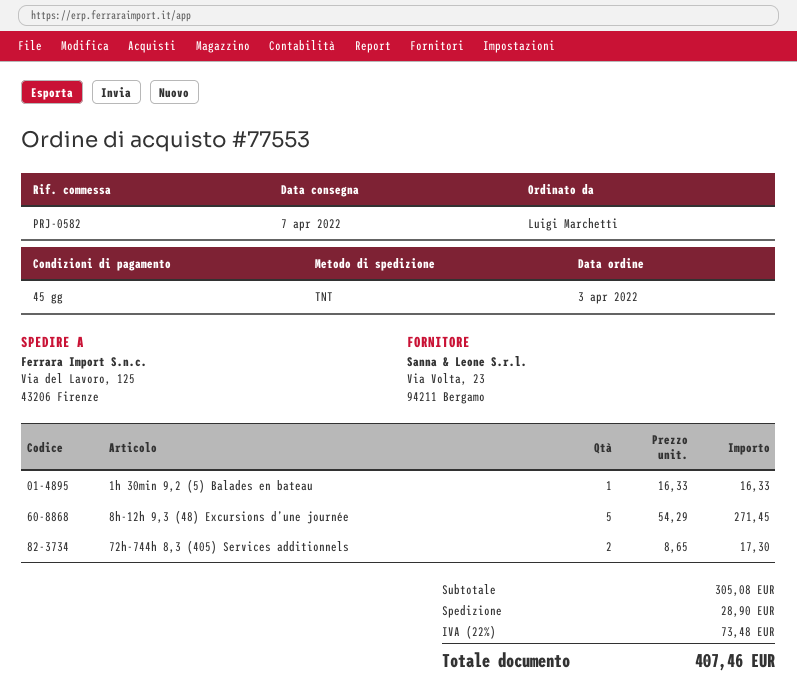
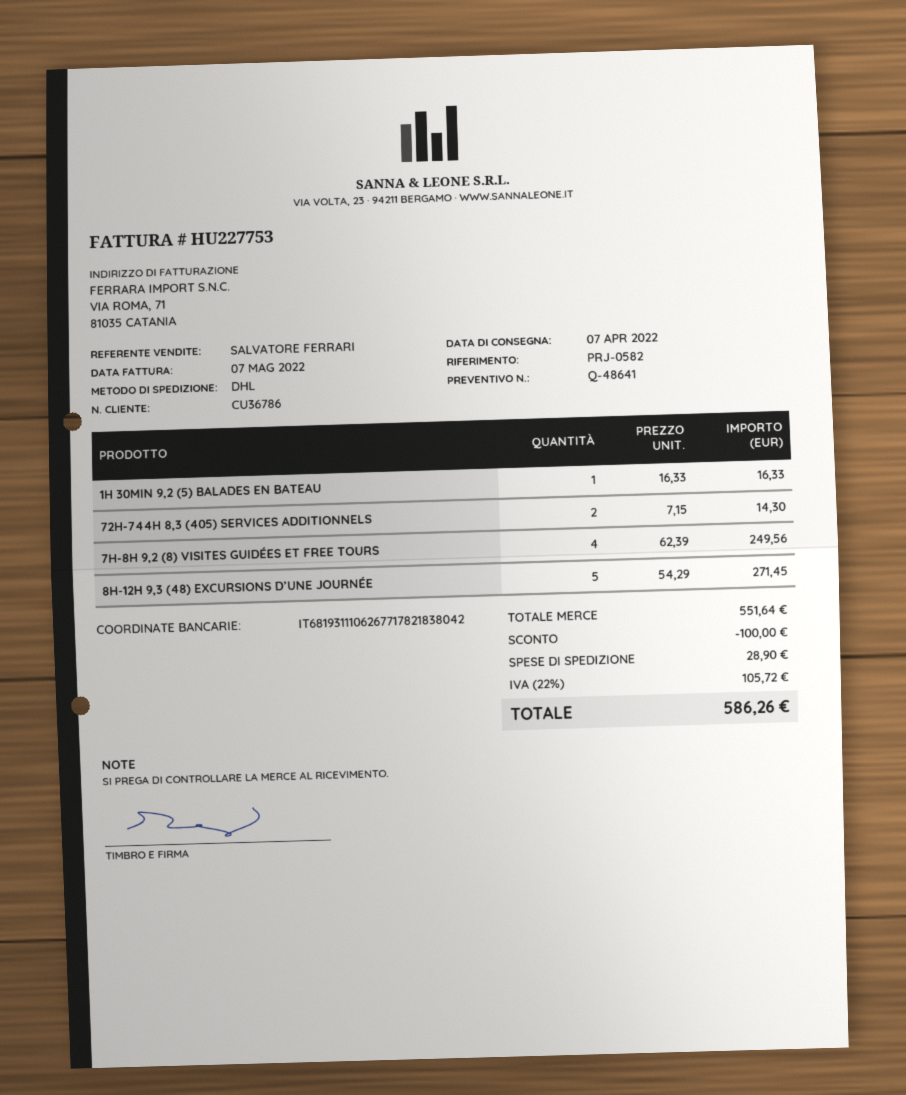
shipping method: TNT -> DHL
72h-744h 8,3 (405) Services additionnels: 2 x 8.65 = 17.30 -> 2 x 7.15 = 14.30
7H-8H 9,2 (8) VISITES GUIDÉES ET FREE TOURS: none -> 4 x 62.39 = 249.56
subtotal: 305.08 -> 551.64
discount: none -> 100.00
tax: 22% = 73.48 -> 22% = 105.72
total: 407.46 -> 586.26

